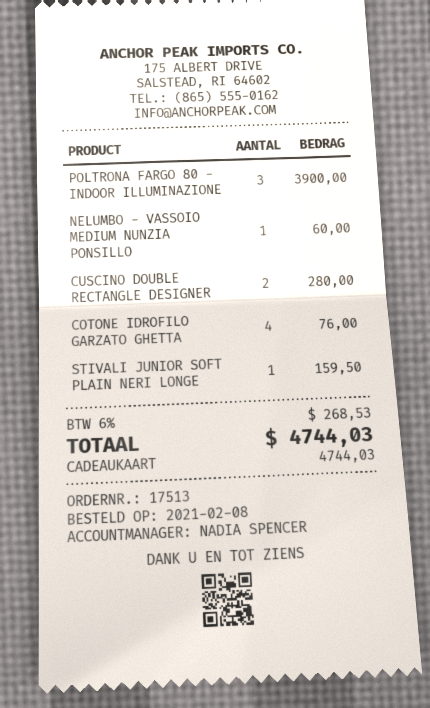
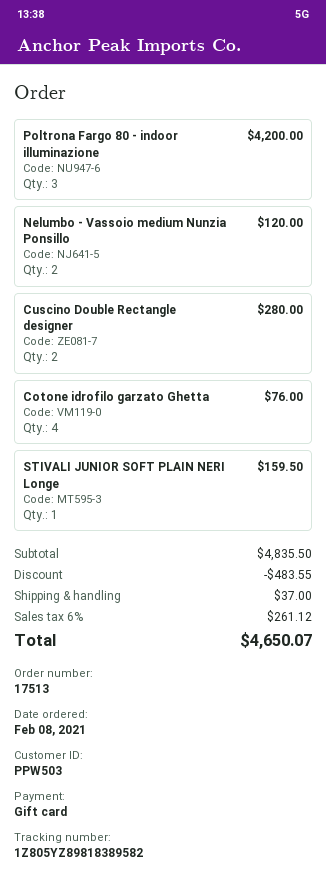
POLTRONA FARGO 80 - INDOOR ILLUMINAZIONE: 3 for 3900.00 -> 3 for 4200.00
NELUMBO - VASSOIO MEDIUM NUNZIA PONSILLO: 1 for 60.00 -> 2 for 120.00
discount: none -> 483.55
shipping: none -> 37.00
tax: 6% = 268.53 -> 6% = 261.12
total: 4744.03 -> 4650.07

